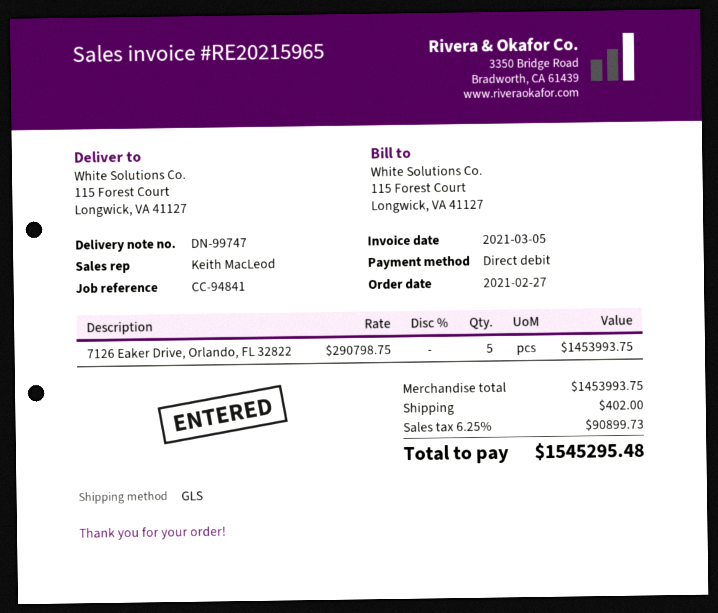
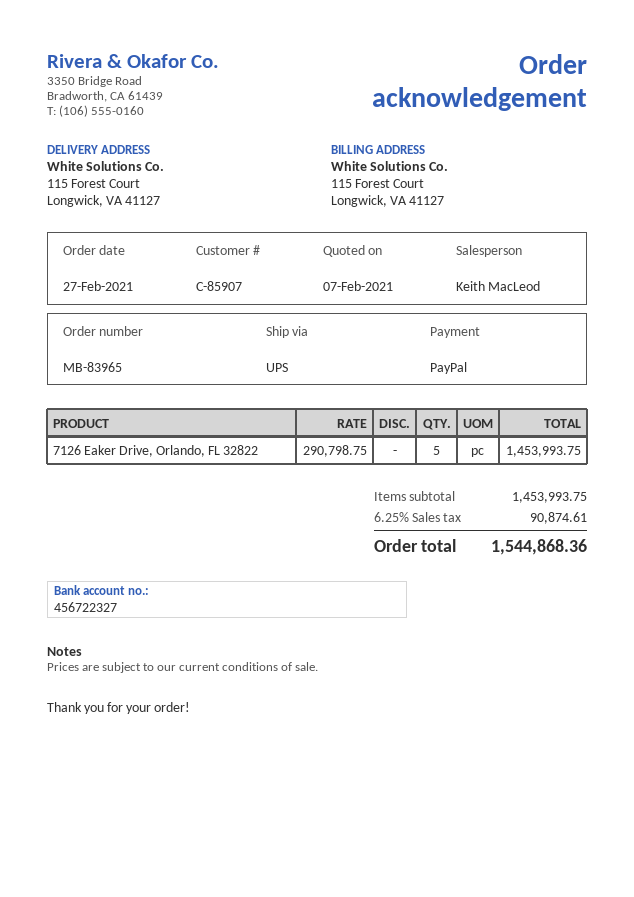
payment method: direct debit -> PayPal
shipping method: GLS -> UPS
shipping: 402.00 -> none
tax: 6.25% = 90899.73 -> 6.25% = 90874.61
total: 1545295.48 -> 1544868.36

